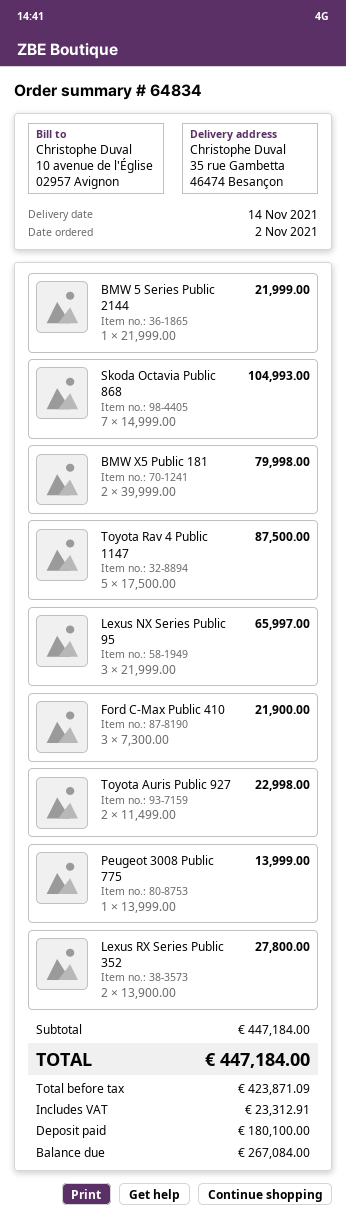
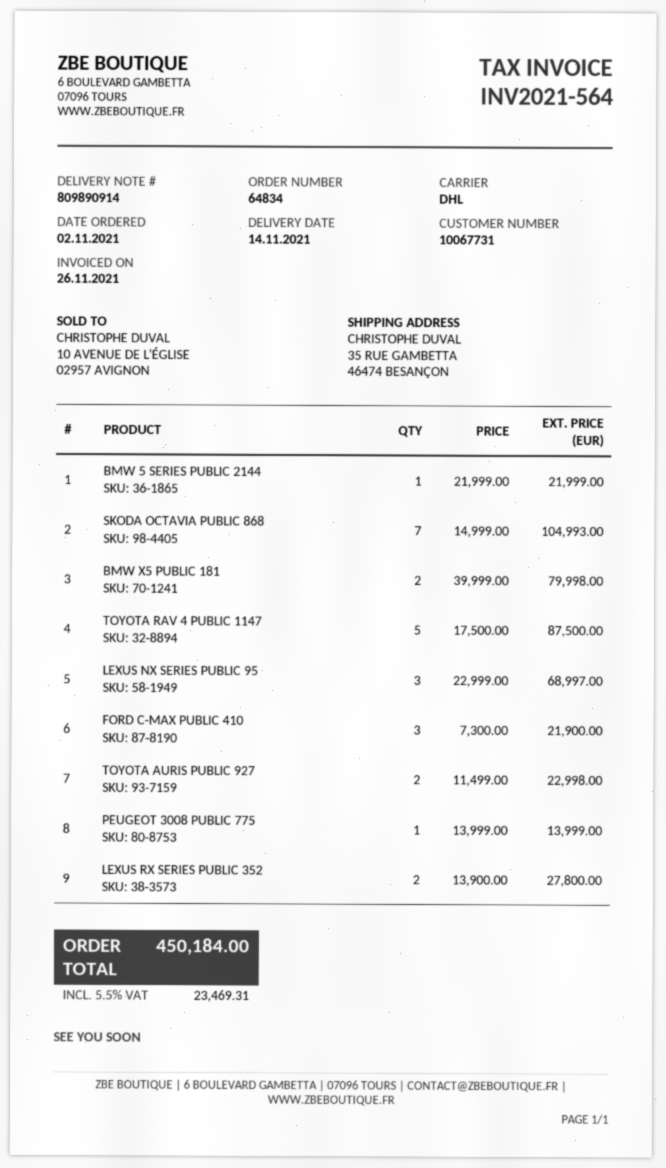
Lexus NX Series Public 95: 3 x 21999.00 = 65997.00 -> 3 x 22999.00 = 68997.00
tax: 23312.91 -> 23469.31
total: 447184.00 -> 450184.00

